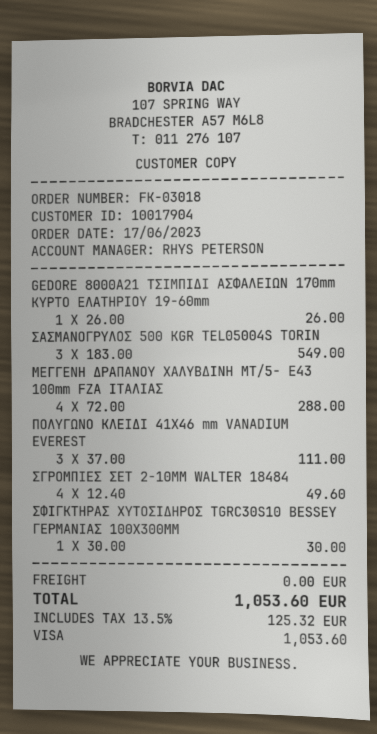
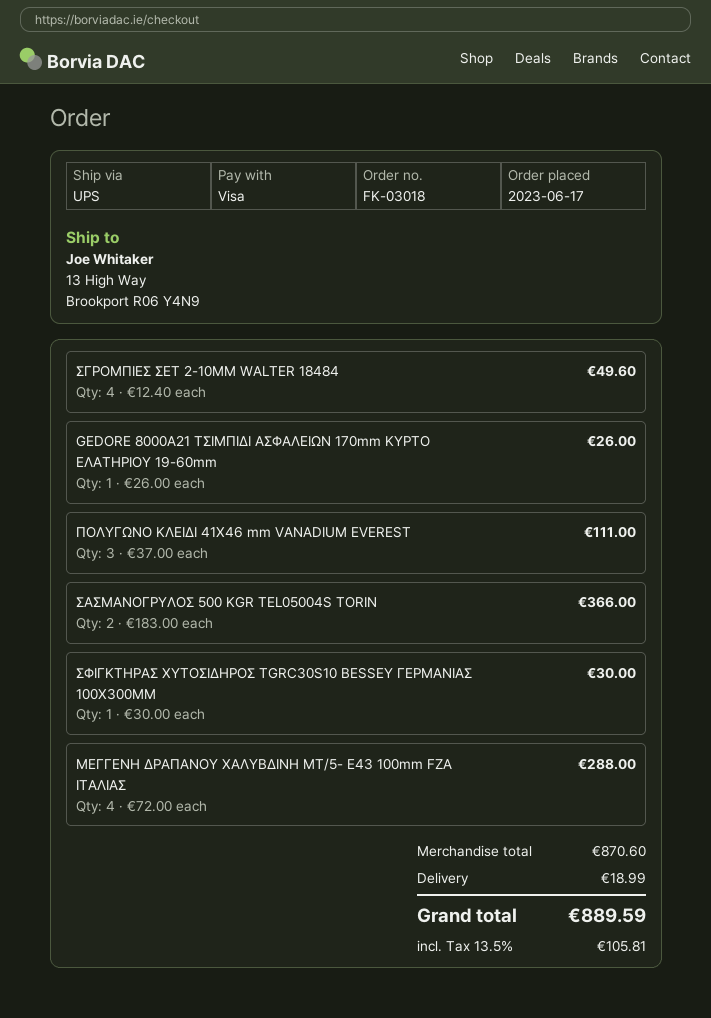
ΣΑΣΜΑΝΟΓΡΥΛΟΣ 500 ΚGR TEL05004S TORIN: 3 x 183.00 = 549.00 -> 2 x 183.00 = 366.00
shipping: 0.00 -> 18.99
tax: 13.5% = 125.32 -> 13.5% = 105.81
total: 1053.60 -> 889.59

